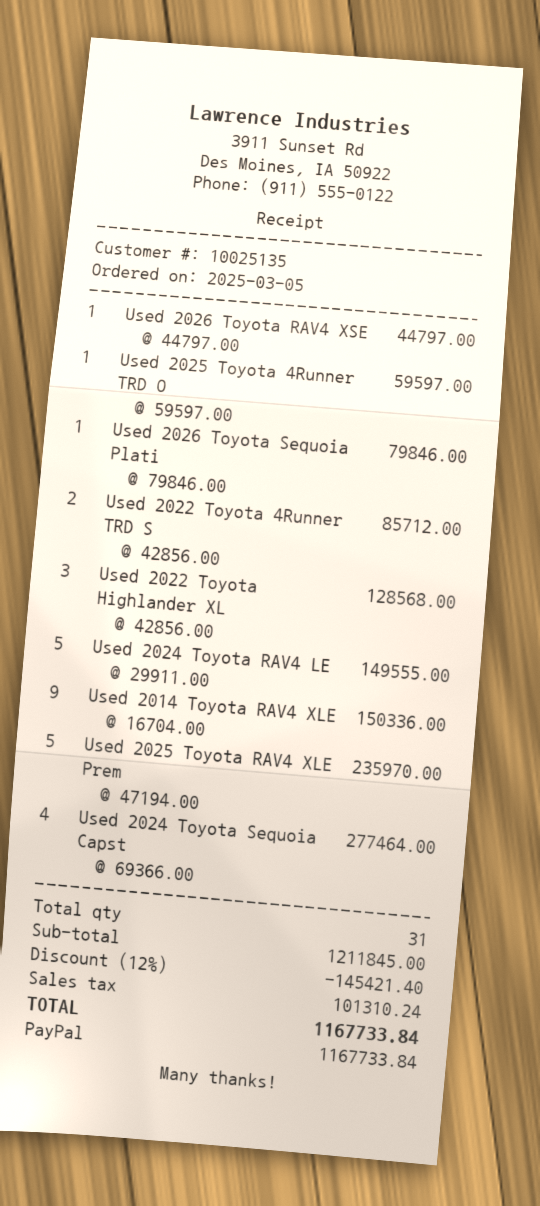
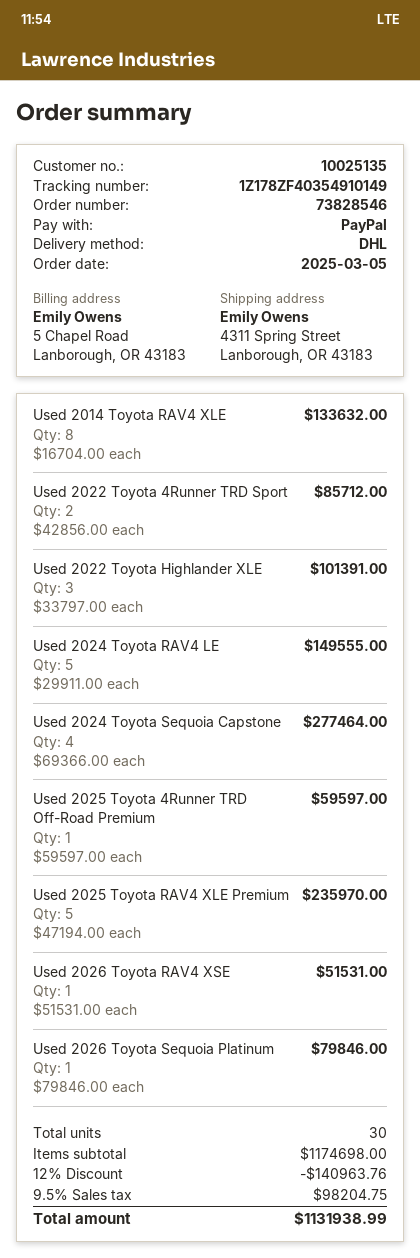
Used 2026 Toyota RAV4 XSE: 1 x 44797.00 = 44797.00 -> 1 x 51531.00 = 51531.00
Used 2022 Toyota Highlander XL: 3 x 42856.00 = 128568.00 -> 3 x 33797.00 = 101391.00
Used 2014 Toyota RAV4 XLE: 9 x 16704.00 = 150336.00 -> 8 x 16704.00 = 133632.00
total quantity: 31 -> 30
subtotal: 1211845.00 -> 1174698.00
discount: 12% = 145421.40 -> 12% = 140963.76
tax: 101310.24 -> 98204.75
total: 1167733.84 -> 1131938.99

